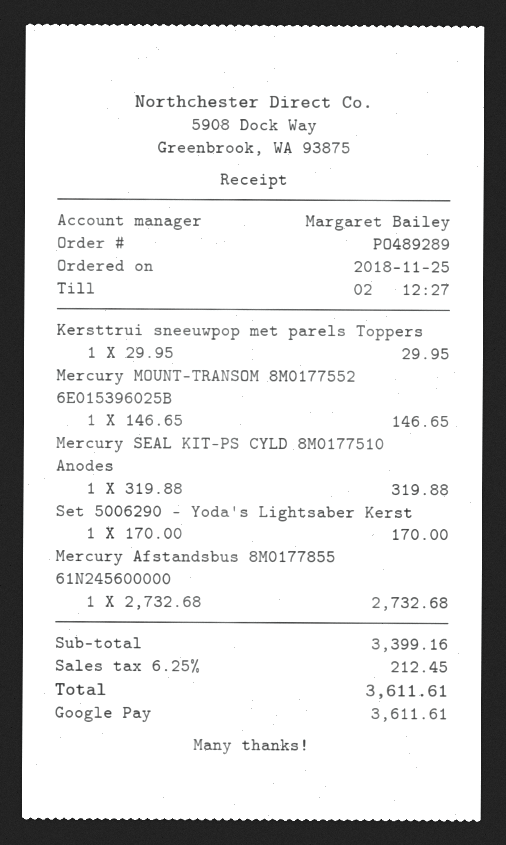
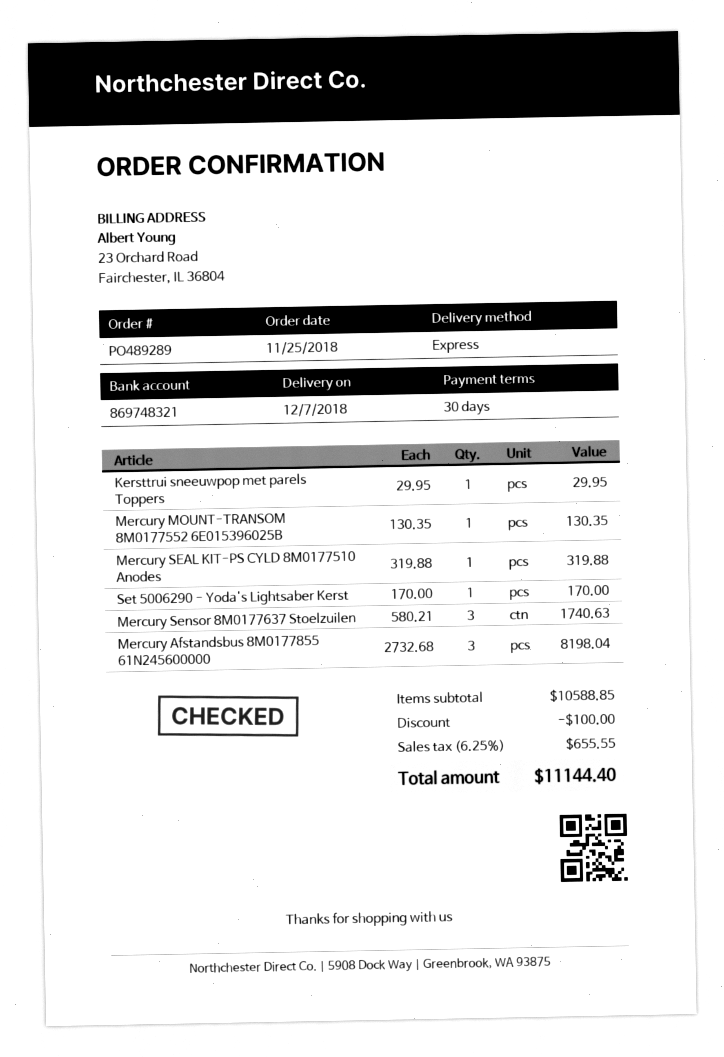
Mercury MOUNT-TRANSOM 8M0177552 6E015396025B: 1 x 146.65 = 146.65 -> 1 x 130.35 = 130.35
Mercury Afstandsbus 8M0177855 61N245600000: 1 x 2732.68 = 2732.68 -> 3 x 2732.68 = 8198.04
Mercury Sensor 8M0177637 Stoelzuilen: none -> 3 x 580.21 = 1740.63
subtotal: 3399.16 -> 10588.85
discount: none -> 100.00
tax: 6.25% = 212.45 -> 6.25% = 655.55
total: 3611.61 -> 11144.40

